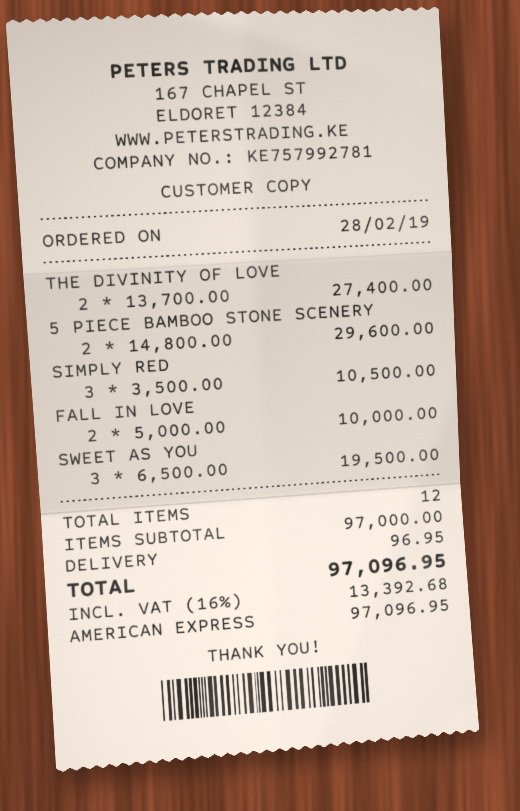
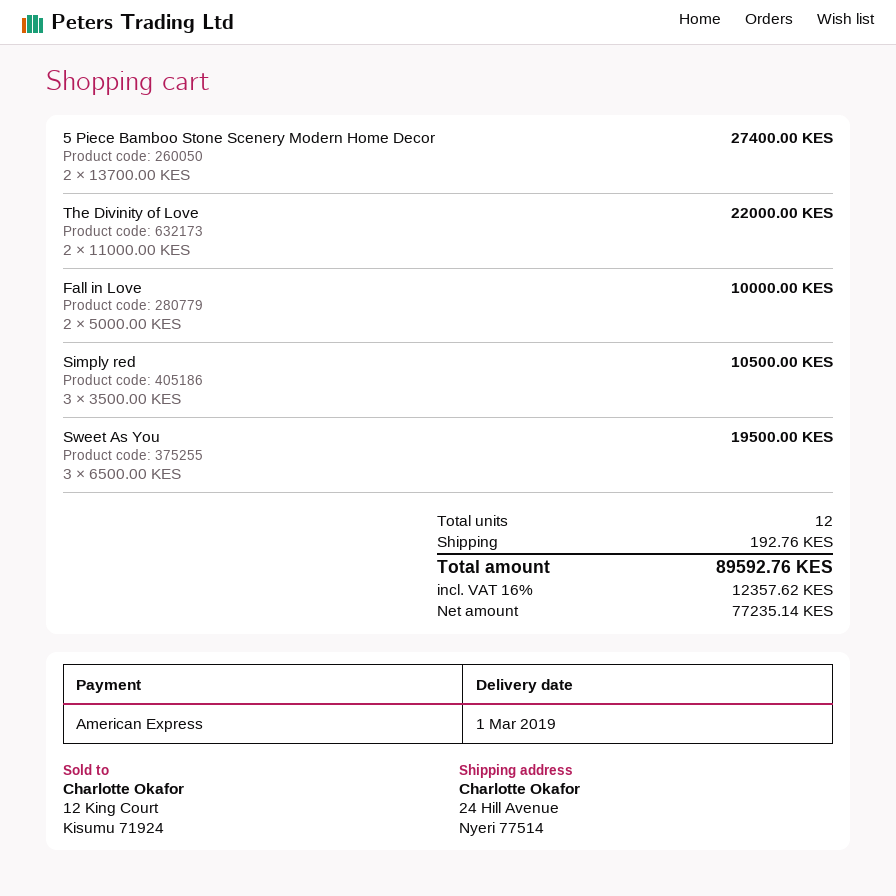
THE DIVINITY OF LOVE: 2 x 13700.00 = 27400.00 -> 2 x 11000.00 = 22000.00
5 PIECE BAMBOO STONE SCENERY: 2 x 14800.00 = 29600.00 -> 2 x 13700.00 = 27400.00
shipping: 96.95 -> 192.76
tax: 16% = 13392.68 -> 16% = 12357.62
total: 97096.95 -> 89592.76

